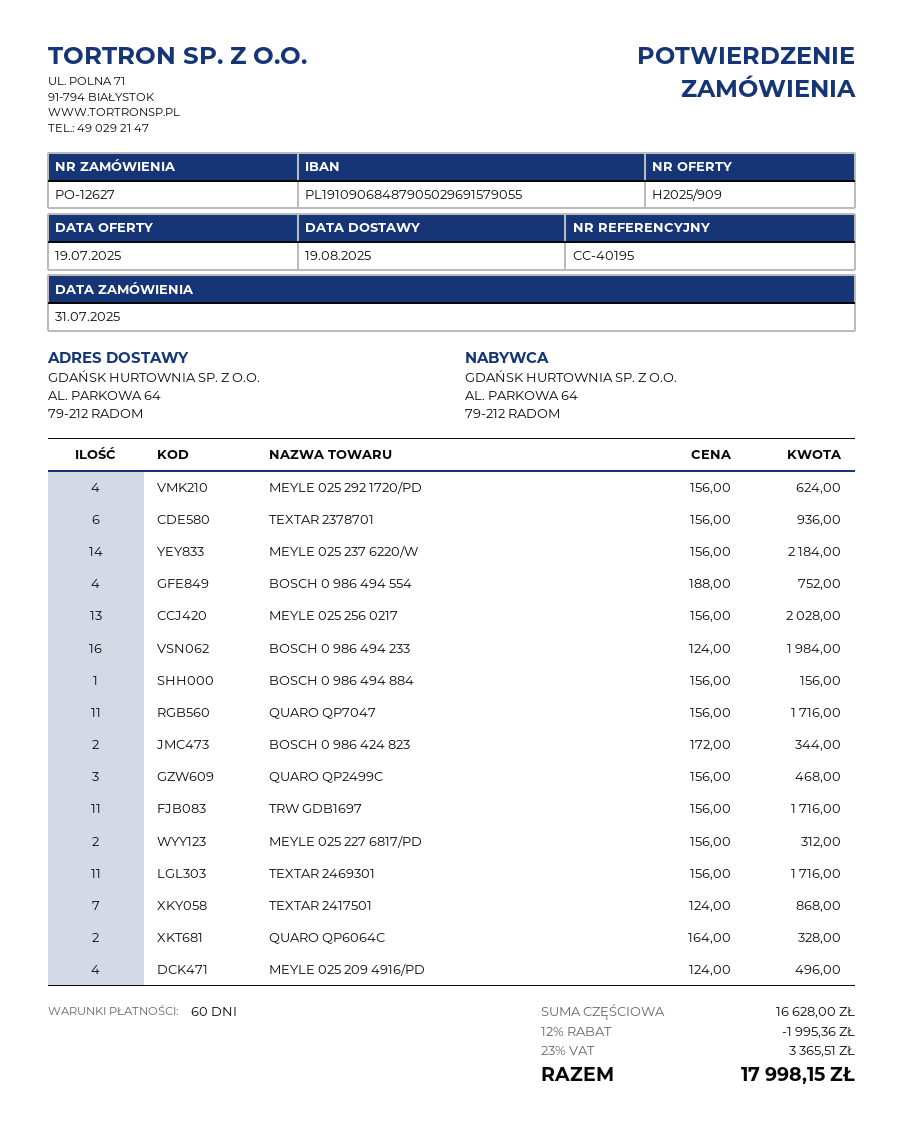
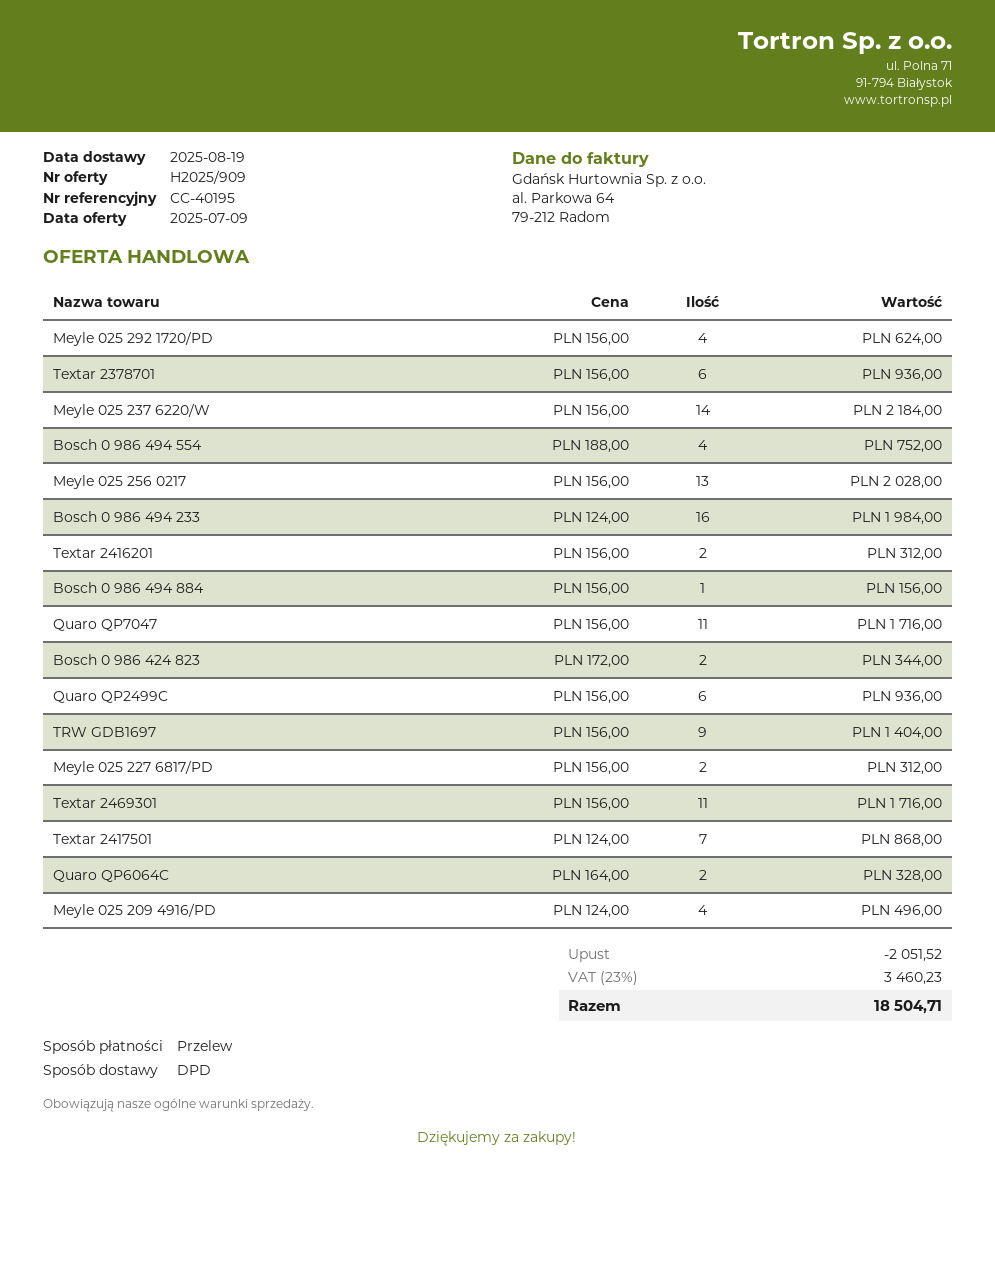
quote date: 2025-07-19 -> 2025-07-09
QUARO QP2499C: 3 x 156.00 = 468.00 -> 6 x 156.00 = 936.00
TRW GDB1697: 11 x 156.00 = 1716.00 -> 9 x 156.00 = 1404.00
Textar 2416201: none -> 2 x 156.00 = 312.00
discount: 1995.36 -> 2051.52
tax: 23% = 3365.51 -> 23% = 3460.23
total: 17998.15 -> 18504.71

